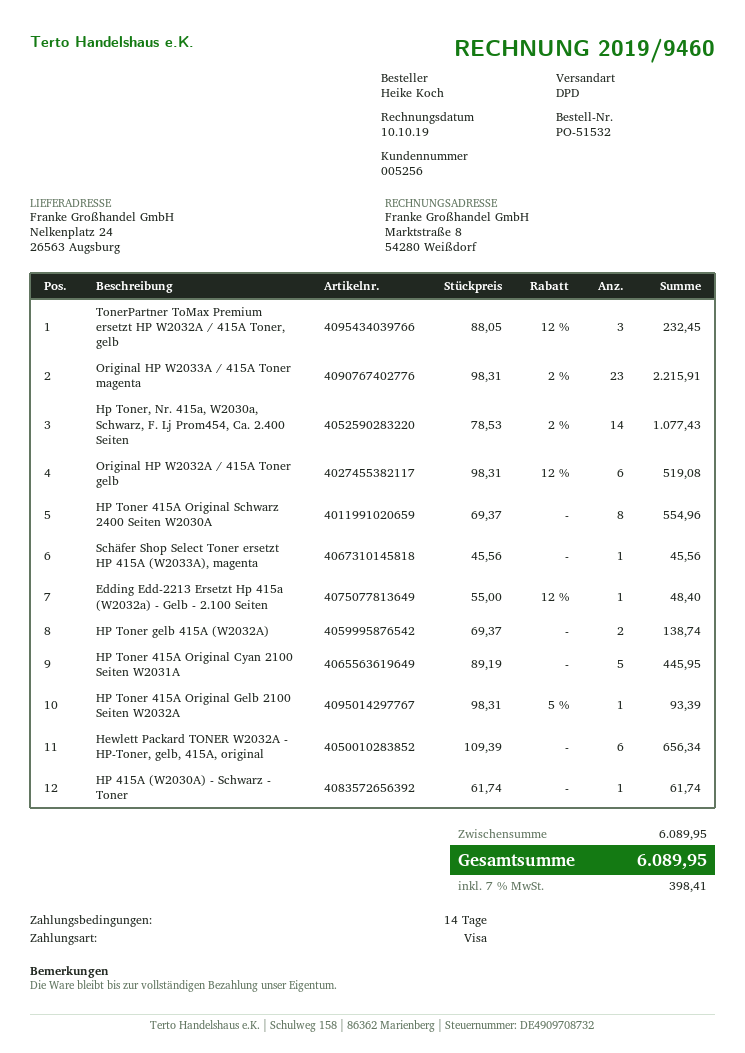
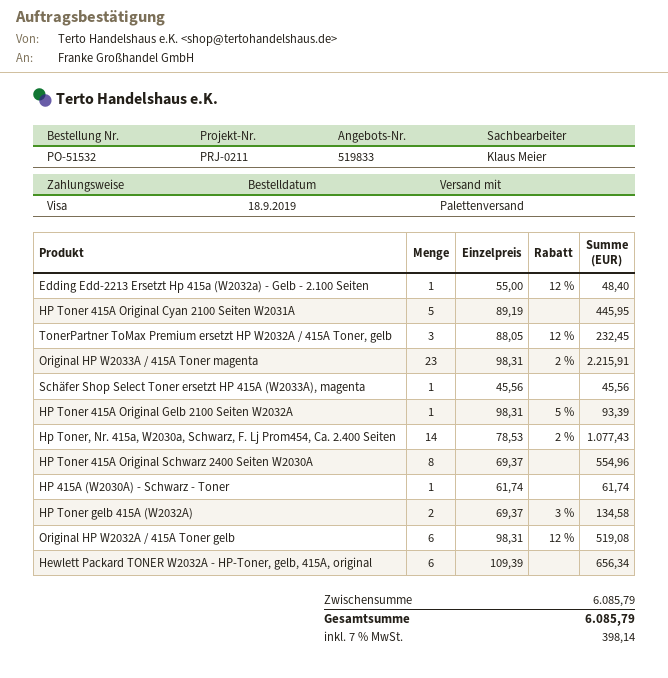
shipping method: DPD -> pallet freight
HP Toner gelb 415A (W2032A): 2 x 69.37 = 138.74 -> 2 x 69.37 - 3% = 134.58
subtotal: 6089.95 -> 6085.79
tax: 7% = 398.41 -> 7% = 398.14
total: 6089.95 -> 6085.79

